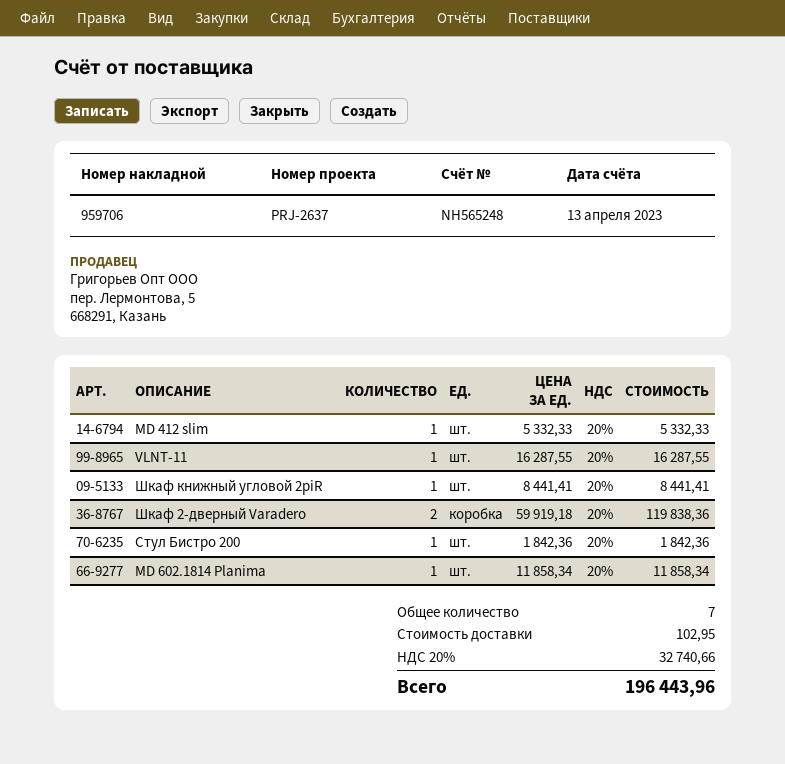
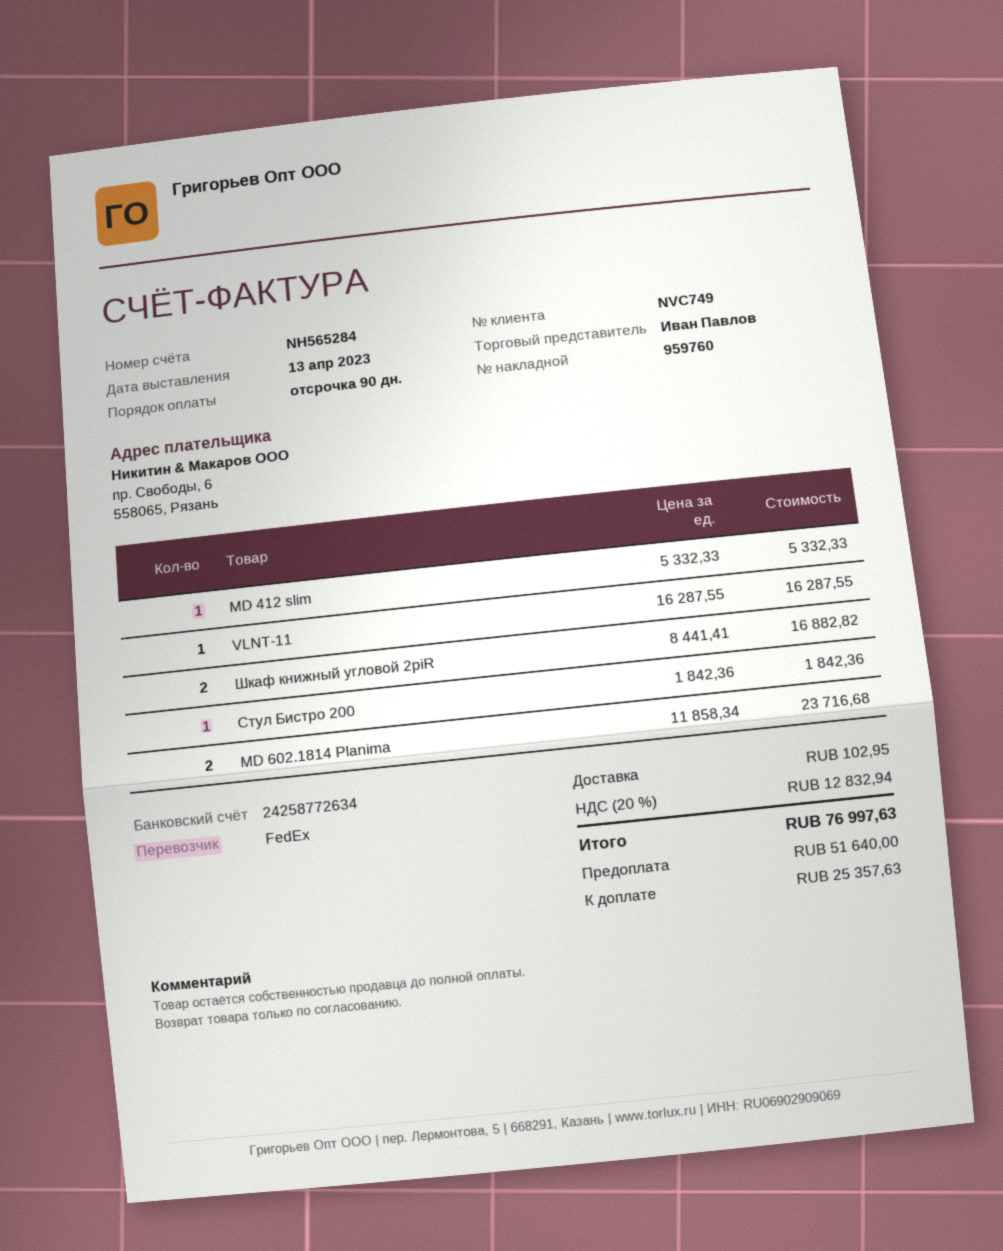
delivery note number: 959706 -> 959760
invoice number: NH565248 -> NH565284
Шкаф книжный угловой 2piR: 1 x 8441.41 = 8441.41 -> 2 x 8441.41 = 16882.82
Шкаф 2-дверный Varadero: 2 x 59919.18 = 119838.36 -> none
MD 602.1814 Planima: 1 x 11858.34 = 11858.34 -> 2 x 11858.34 = 23716.68
tax: 20% = 32740.66 -> 20% = 12832.94
total: 196443.96 -> 76997.63

